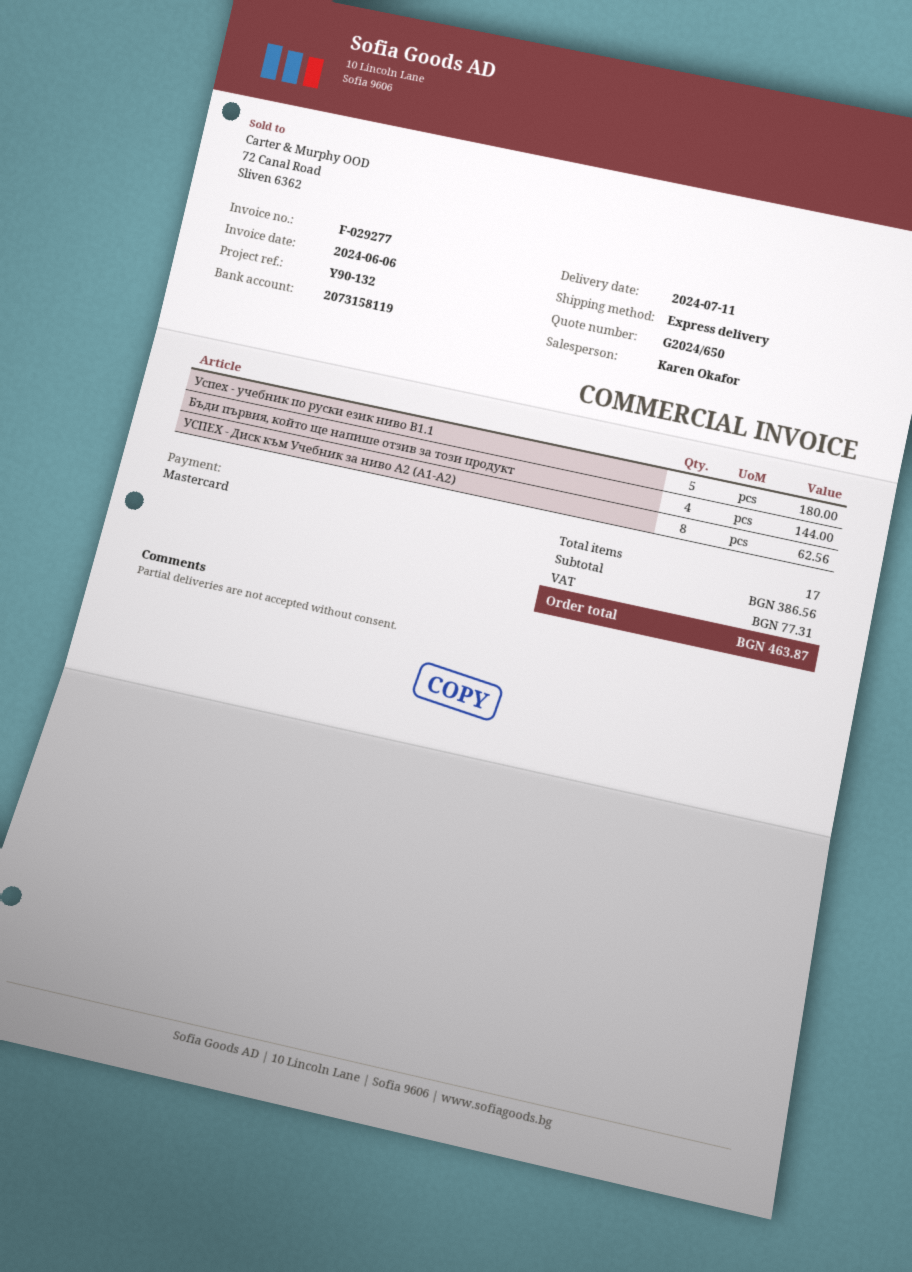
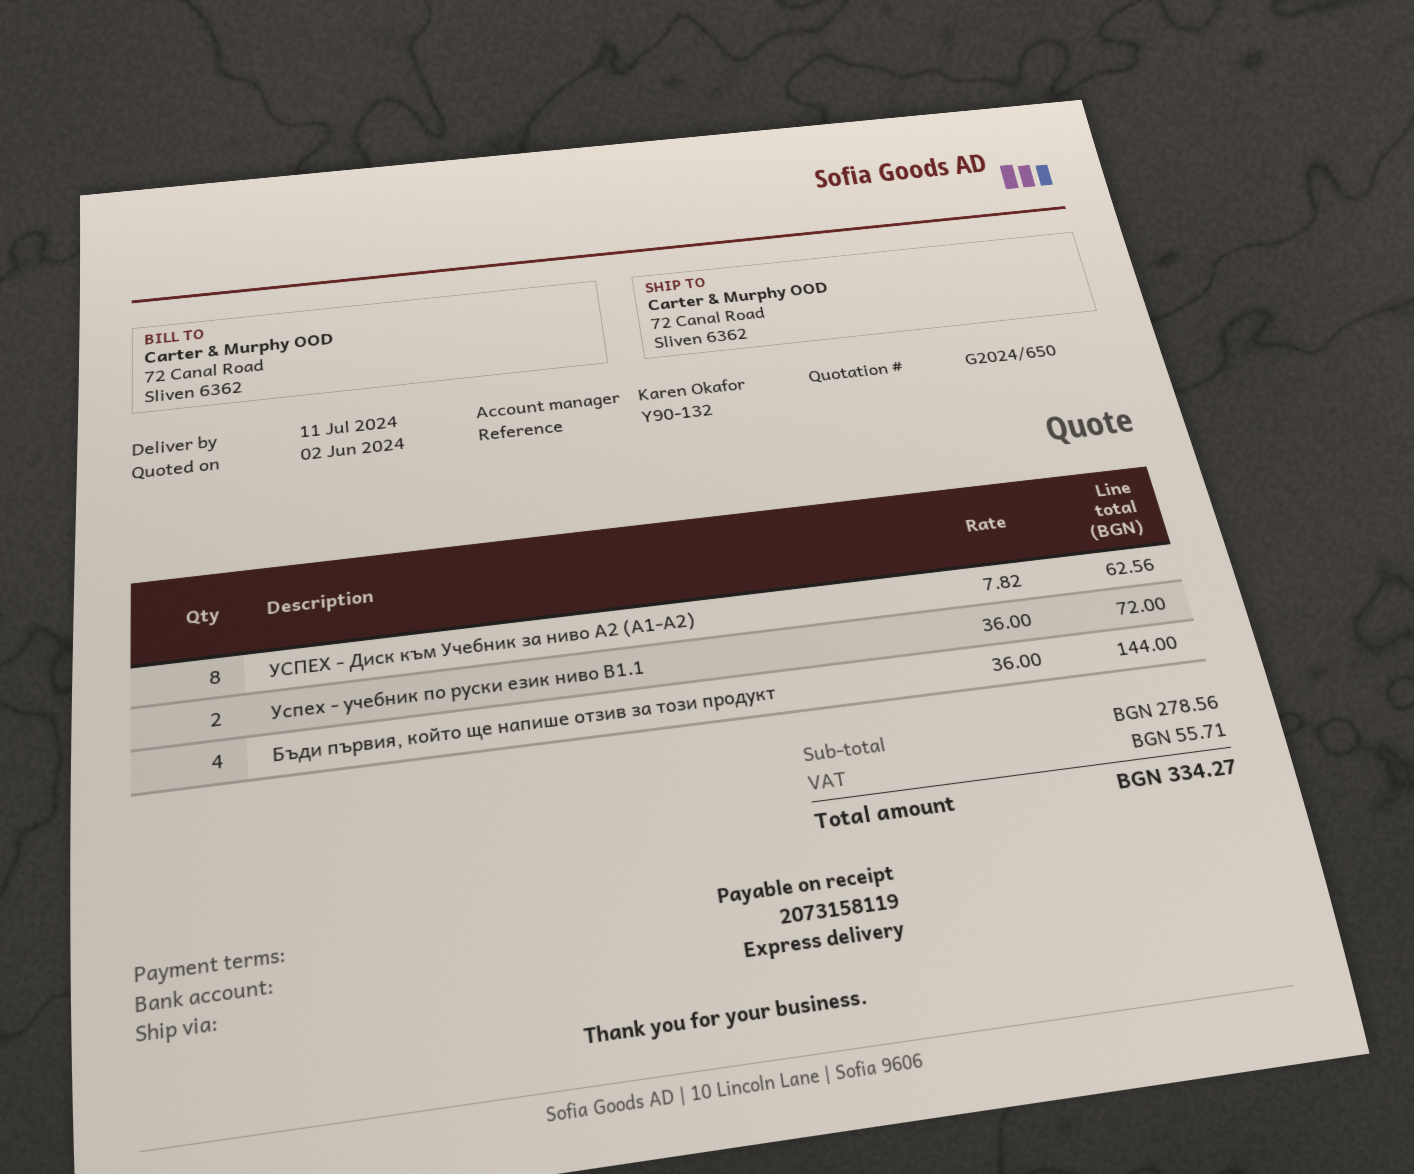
Успех - учебник по руски език ниво B1.1: 5 for 180.00 -> 2 for 72.00
subtotal: 386.56 -> 278.56
tax: 77.31 -> 55.71
total: 463.87 -> 334.27

